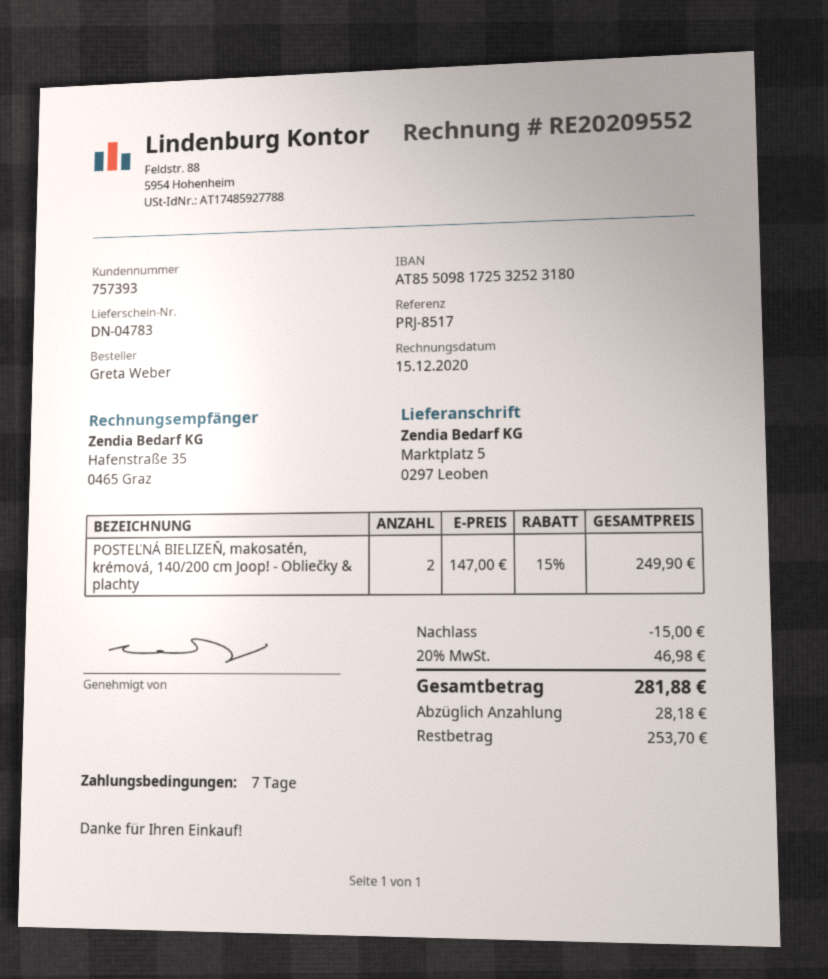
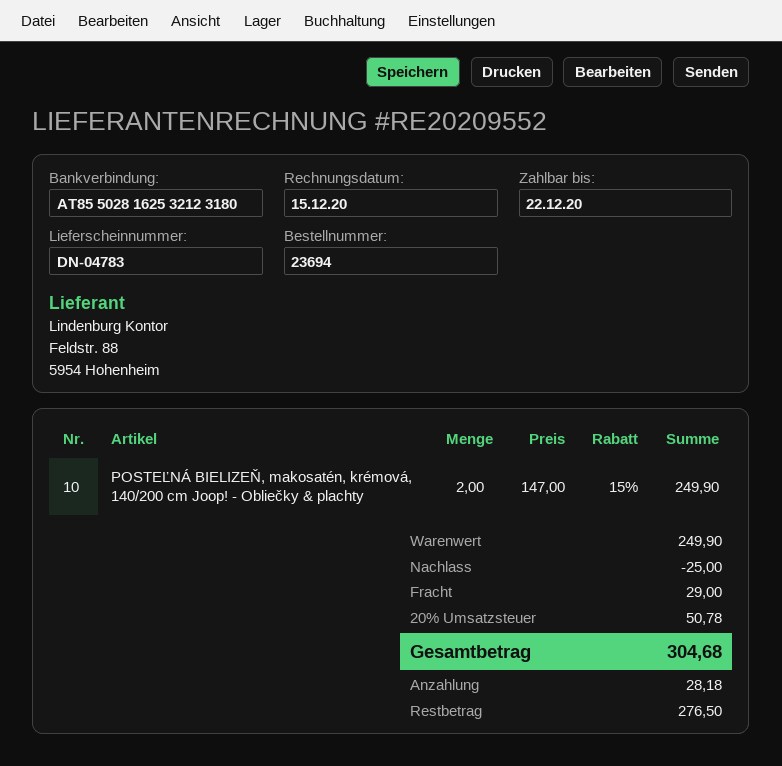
bank account: AT855098172532523180 -> AT855028162532123180
discount: 15.00 -> 25.00
shipping: none -> 29.00
tax: 20% = 46.98 -> 20% = 50.78
total: 281.88 -> 304.68
balance: 253.70 -> 276.50

